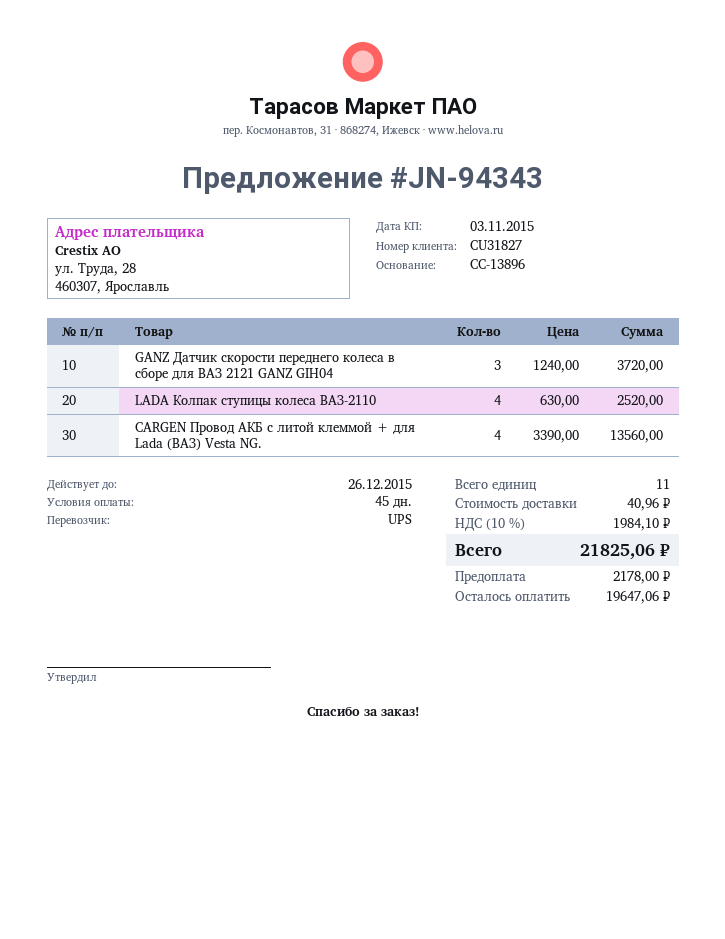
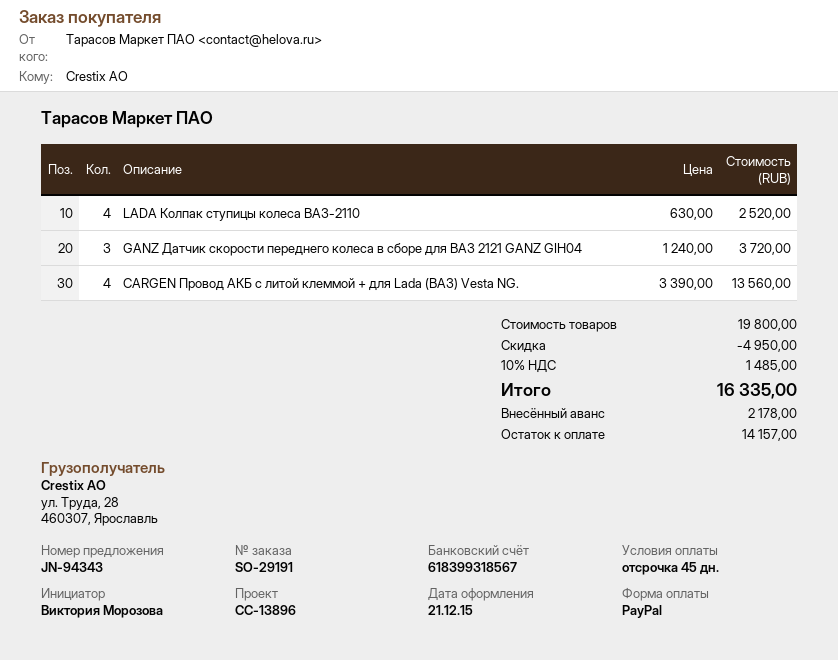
discount: none -> 4950.00
shipping: 40.96 -> none
tax: 10% = 1984.10 -> 10% = 1485.00
total: 21825.06 -> 16335.00
balance: 19647.06 -> 14157.00

